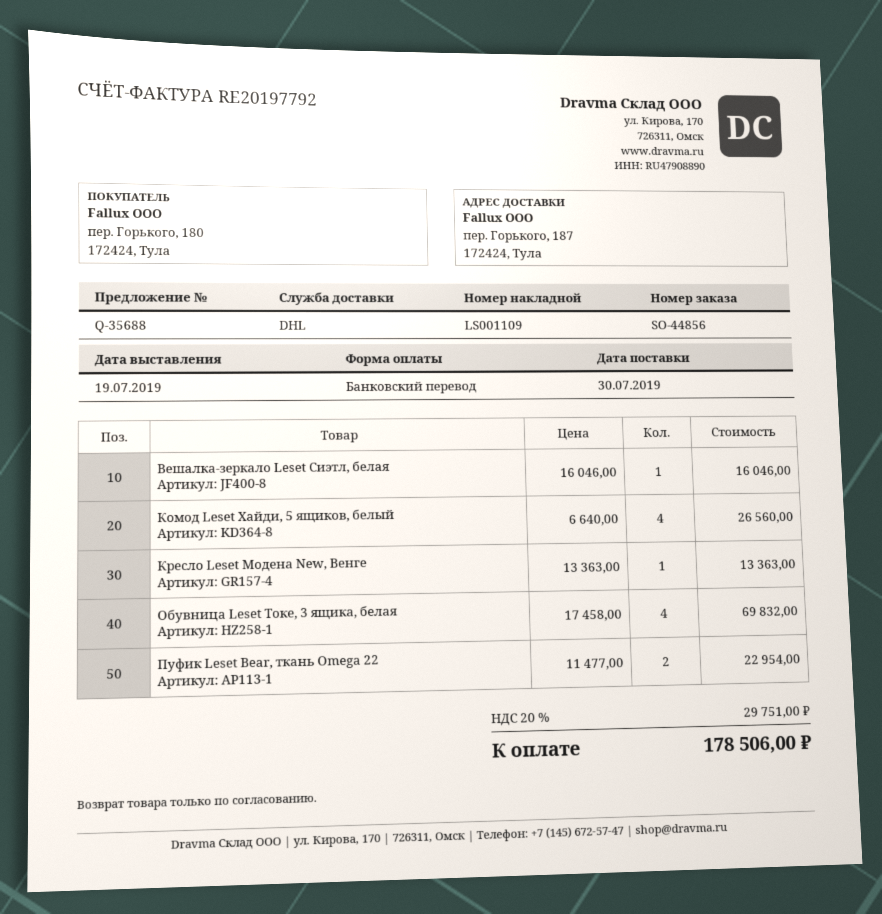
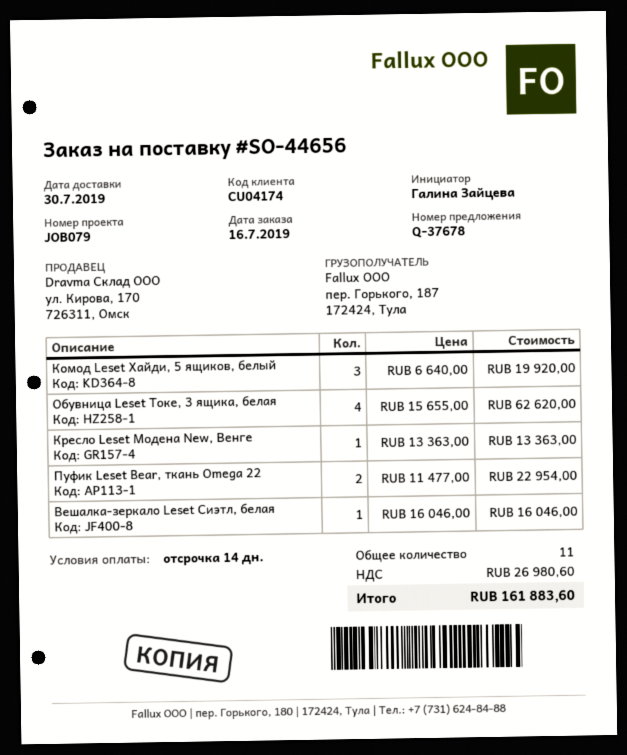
quote number: Q-35688 -> Q-37678
order number: SO-44856 -> SO-44656
Комод Leset Хайди, 5 ящиков, белый: 4 x 6640.00 = 26560.00 -> 3 x 6640.00 = 19920.00
Обувница Leset Токе, 3 ящика, белая: 4 x 17458.00 = 69832.00 -> 4 x 15655.00 = 62620.00
tax: 29751.00 -> 26980.60
total: 178506.00 -> 161883.60

